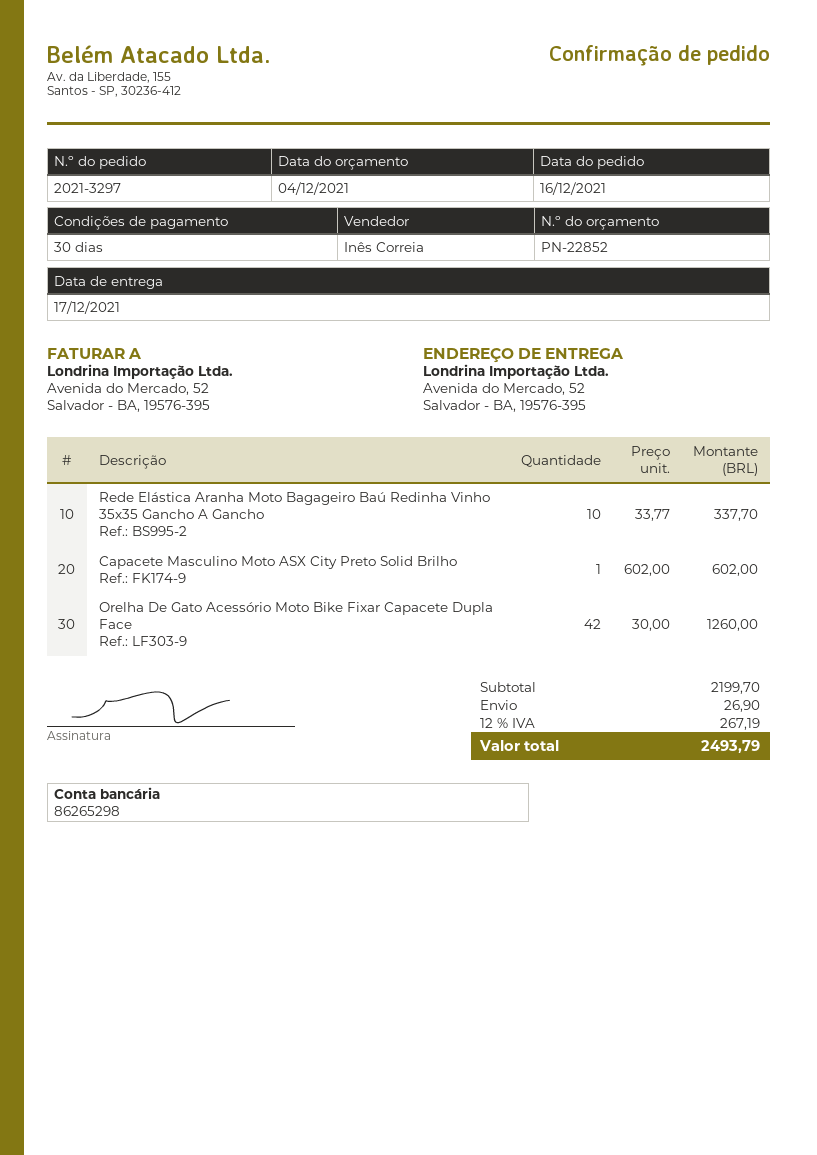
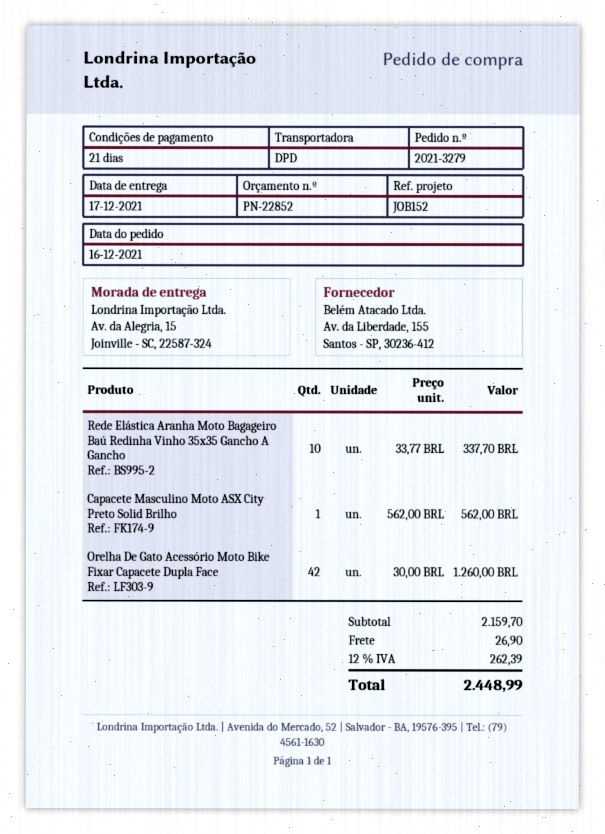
order number: 2021-3297 -> 2021-3279
payment terms: 30 days -> 21 days
ship to: Avenida do Mercado, 52, Salvador - BA, 19576-395 -> Av. da Alegria, 15, Joinville - SC, 22587-324
Capacete Masculino Moto ASX City Preto Solid Brilho: 1 x 602.00 = 602.00 -> 1 x 562.00 = 562.00
subtotal: 2199.70 -> 2159.70
tax: 12% = 267.19 -> 12% = 262.39
total: 2493.79 -> 2448.99

